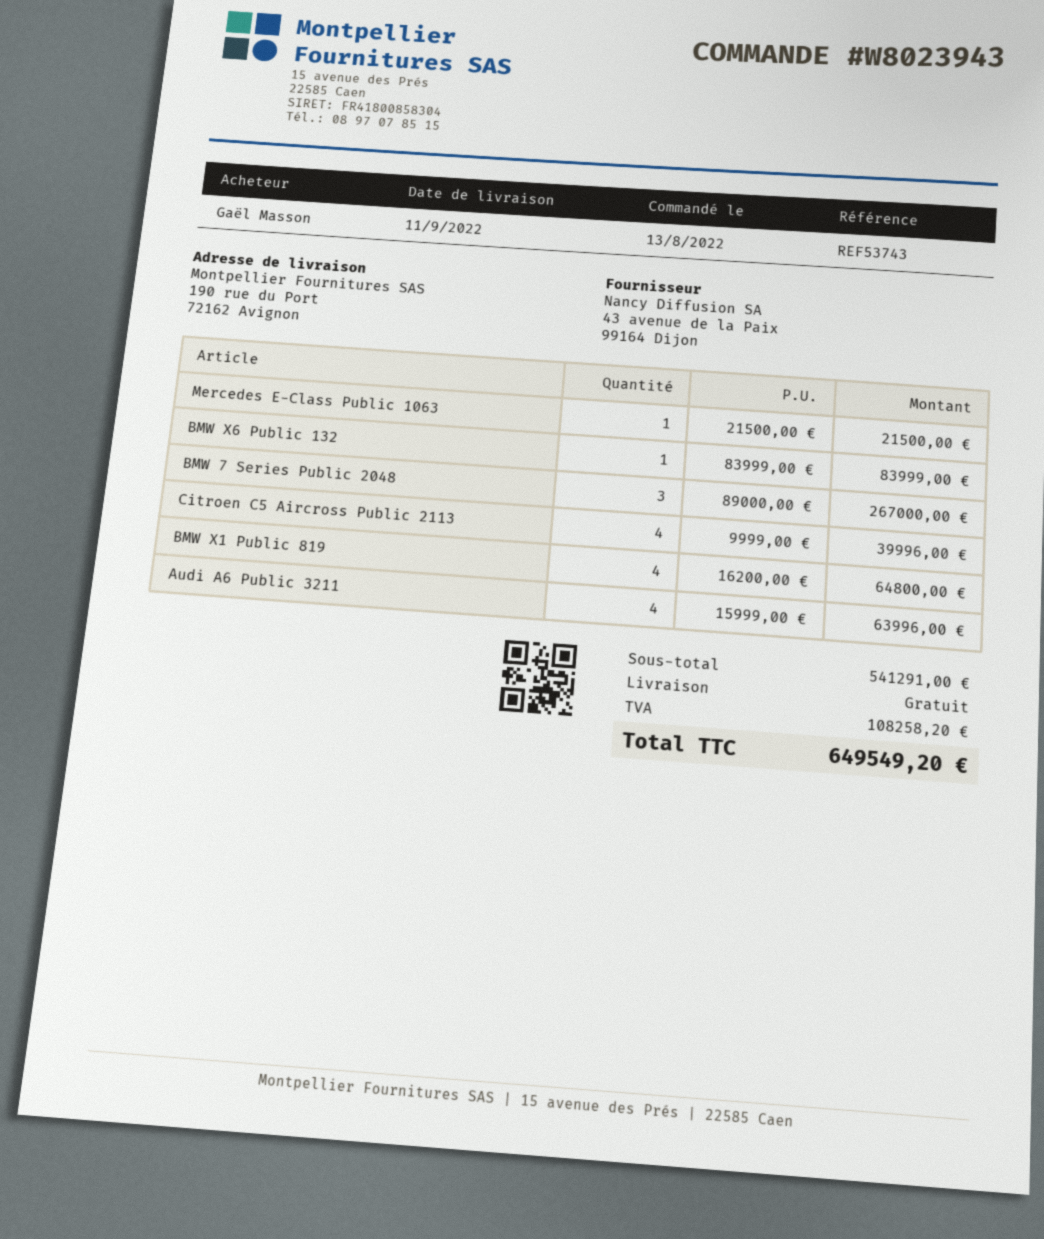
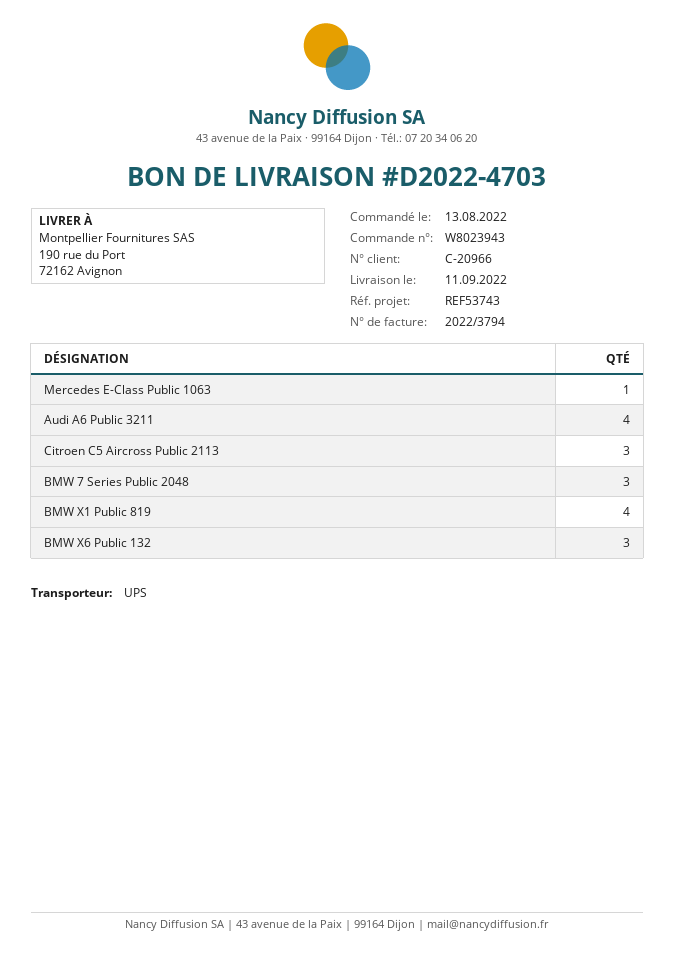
BMW X6 Public 132: 1 -> 3
Citroen C5 Aircross Public 2113: 4 -> 3

